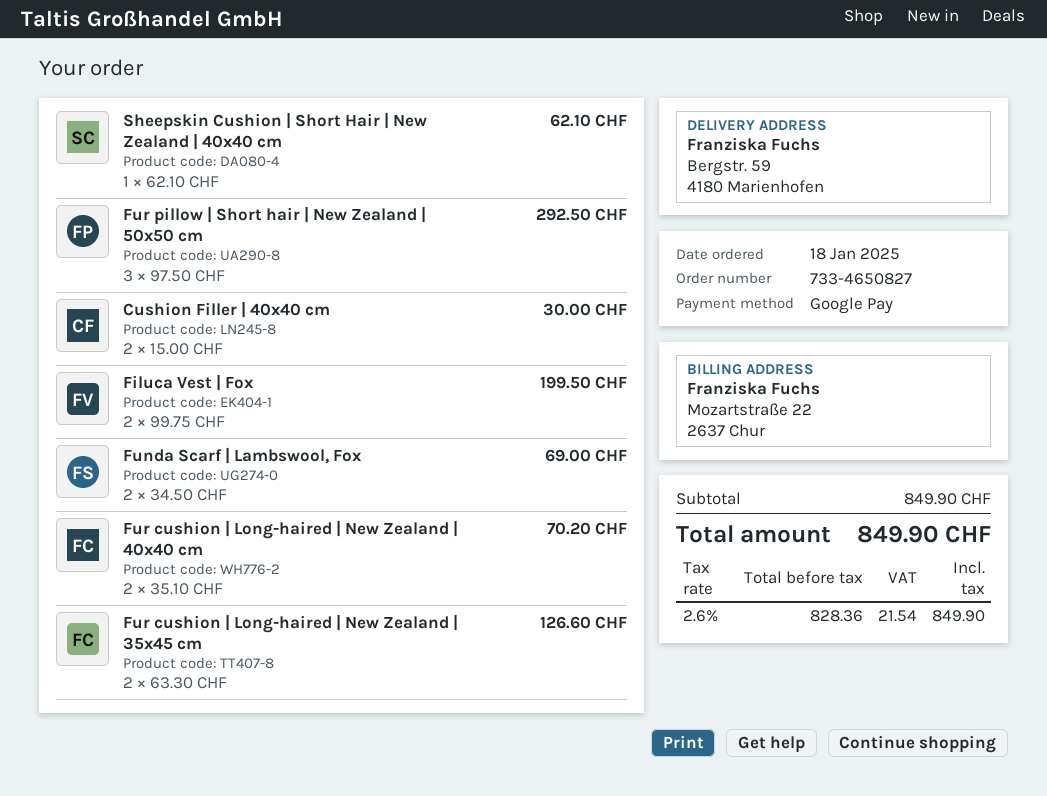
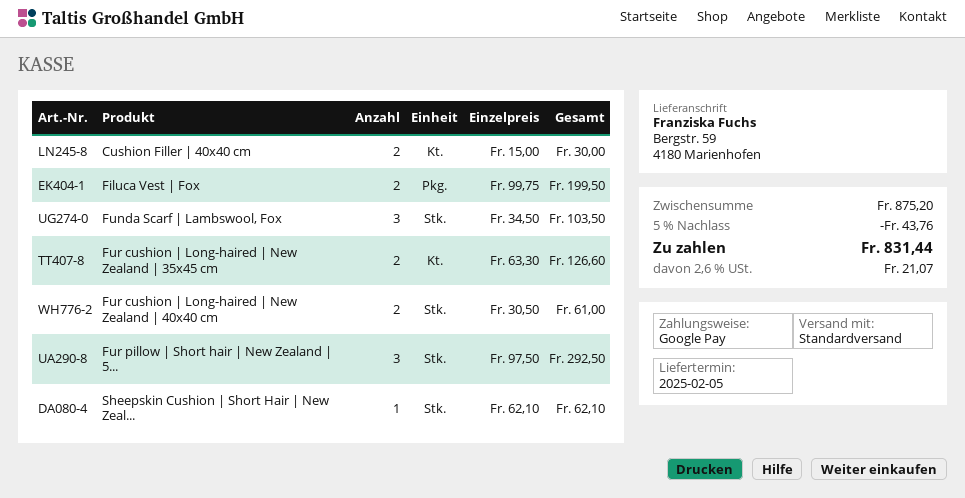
Funda Scarf | Lambswool, Fox: 2 x 34.50 = 69.00 -> 3 x 34.50 = 103.50
Fur cushion | Long-haired | New Zealand | 40x40 cm: 2 x 35.10 = 70.20 -> 2 x 30.50 = 61.00
subtotal: 849.90 -> 875.20
discount: none -> 5% = 43.76
tax: 2.6% = 21.54 -> 2.6% = 21.07
total: 849.90 -> 831.44

